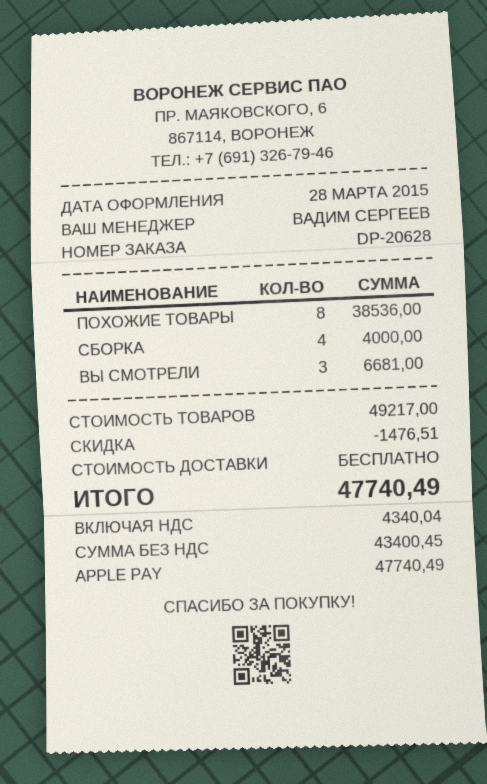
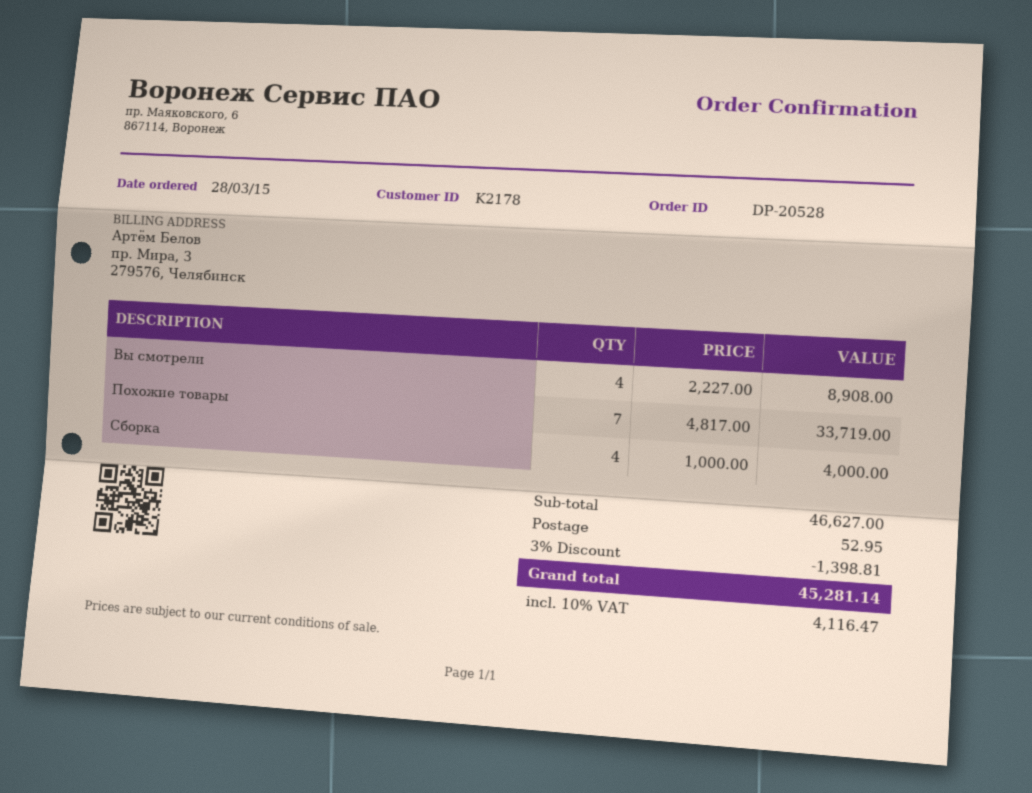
order number: DP-20628 -> DP-20528
ПОХОЖИЕ ТОВАРЫ: 8 for 38536.00 -> 7 for 33719.00
ВЫ СМОТРЕЛИ: 3 for 6681.00 -> 4 for 8908.00
subtotal: 49217.00 -> 46627.00
discount: 1476.51 -> 1398.81
shipping: 0.00 -> 52.95
tax: 4340.04 -> 4116.47
total: 47740.49 -> 45281.14

